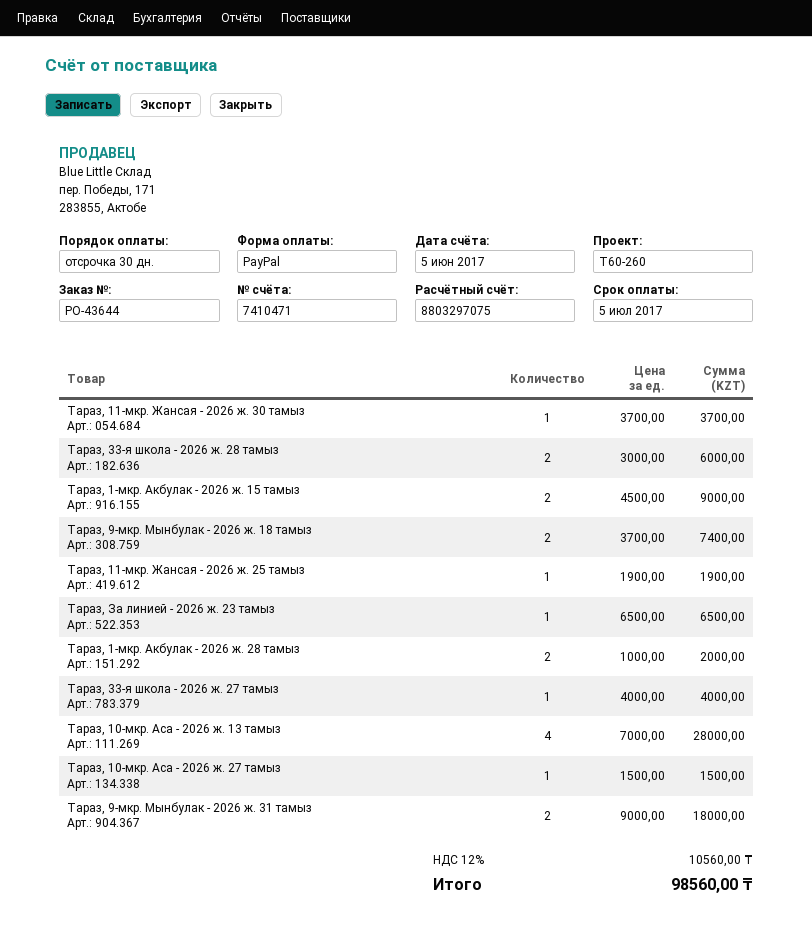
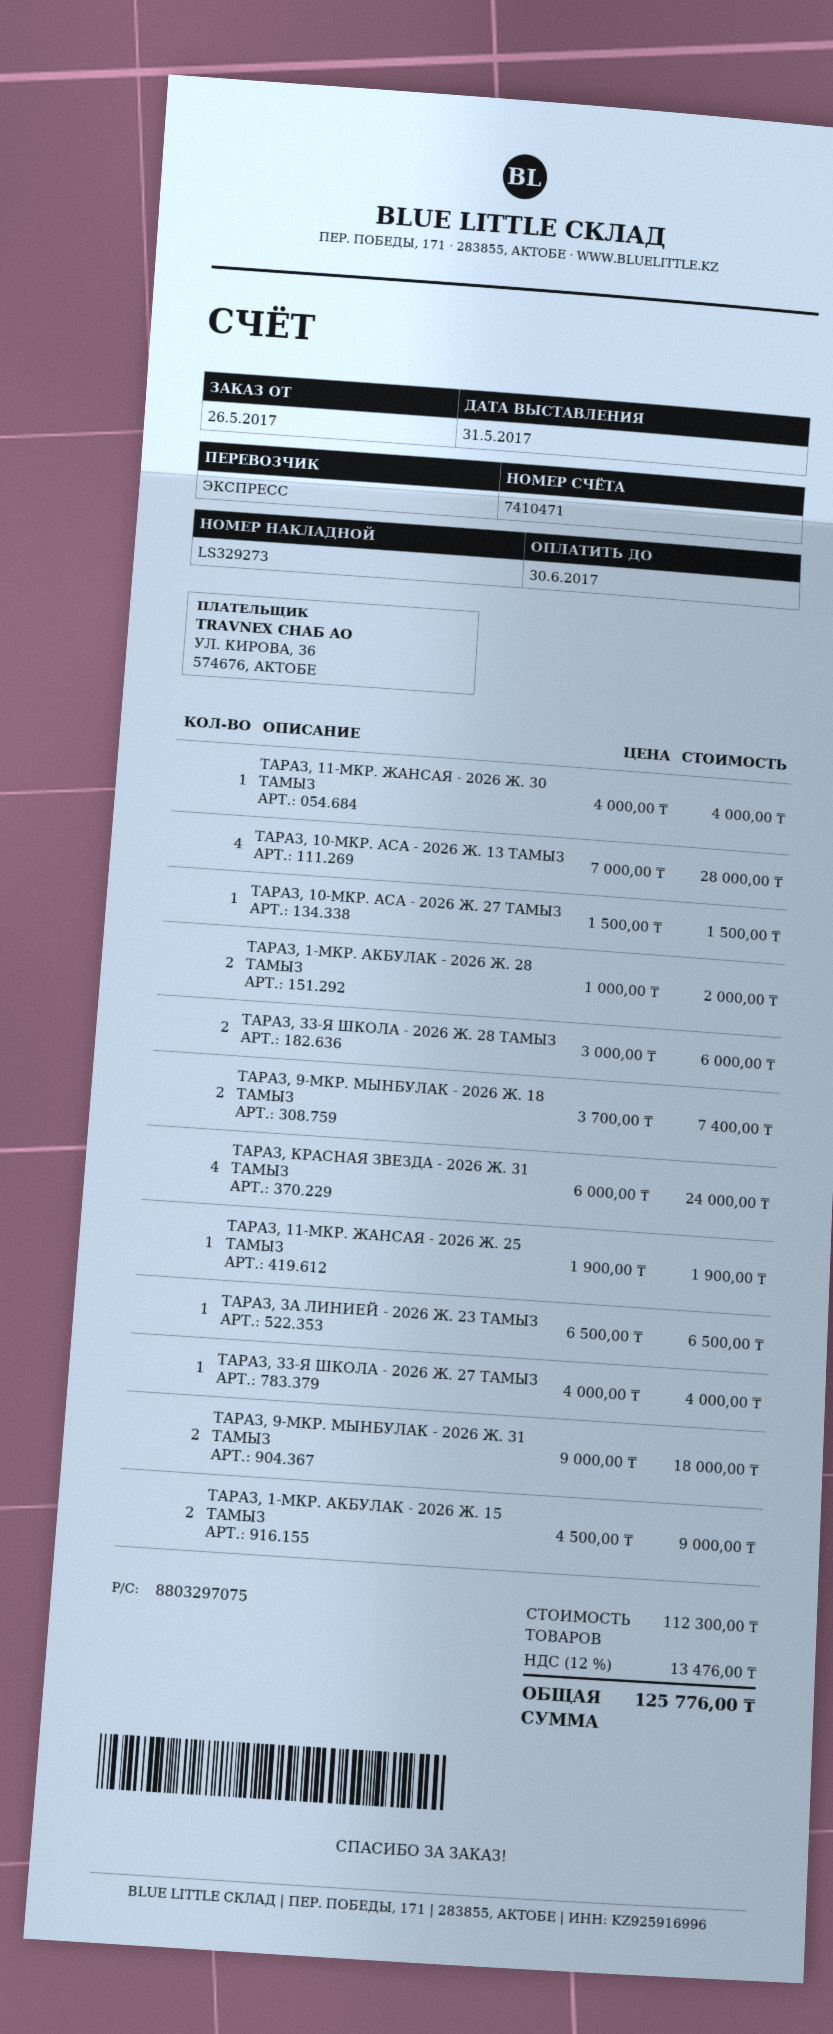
invoice date: 2017-06-05 -> 2017-05-31
due date: 2017-07-05 -> 2017-06-30
Тараз, 11-мкр. Жансая - 2026 ж. 30 тамыз: 1 x 3700.00 = 3700.00 -> 1 x 4000.00 = 4000.00
ТАРАЗ, КРАСНАЯ ЗВЕЗДА - 2026 Ж. 31 ТАМЫЗ: none -> 4 x 6000.00 = 24000.00
tax: 12% = 10560.00 -> 12% = 13476.00
total: 98560.00 -> 125776.00

